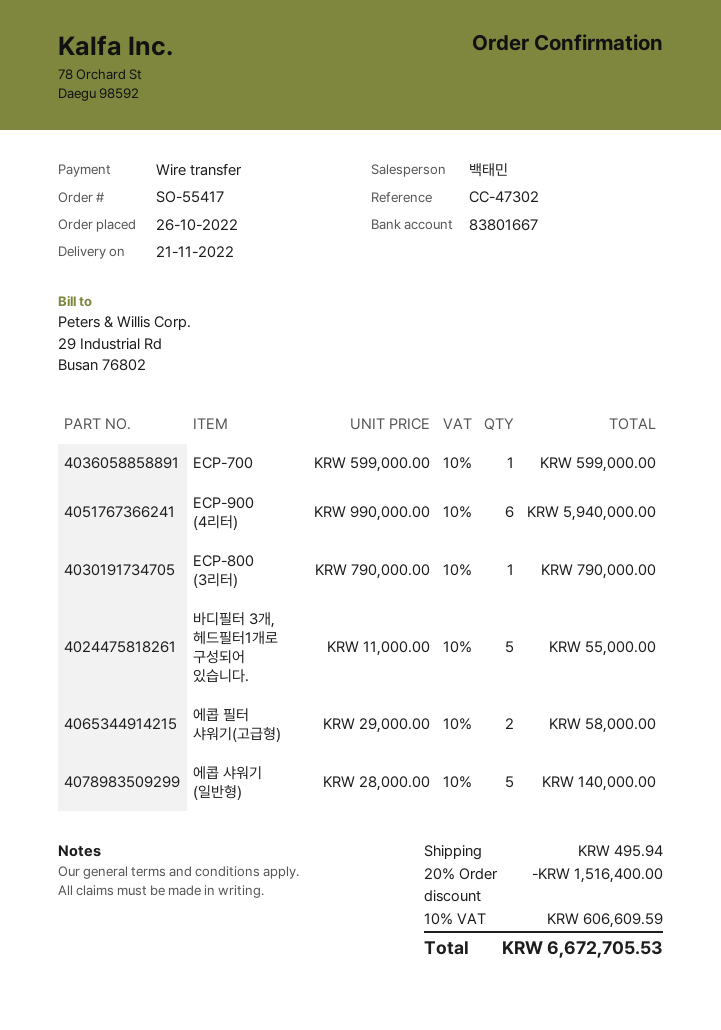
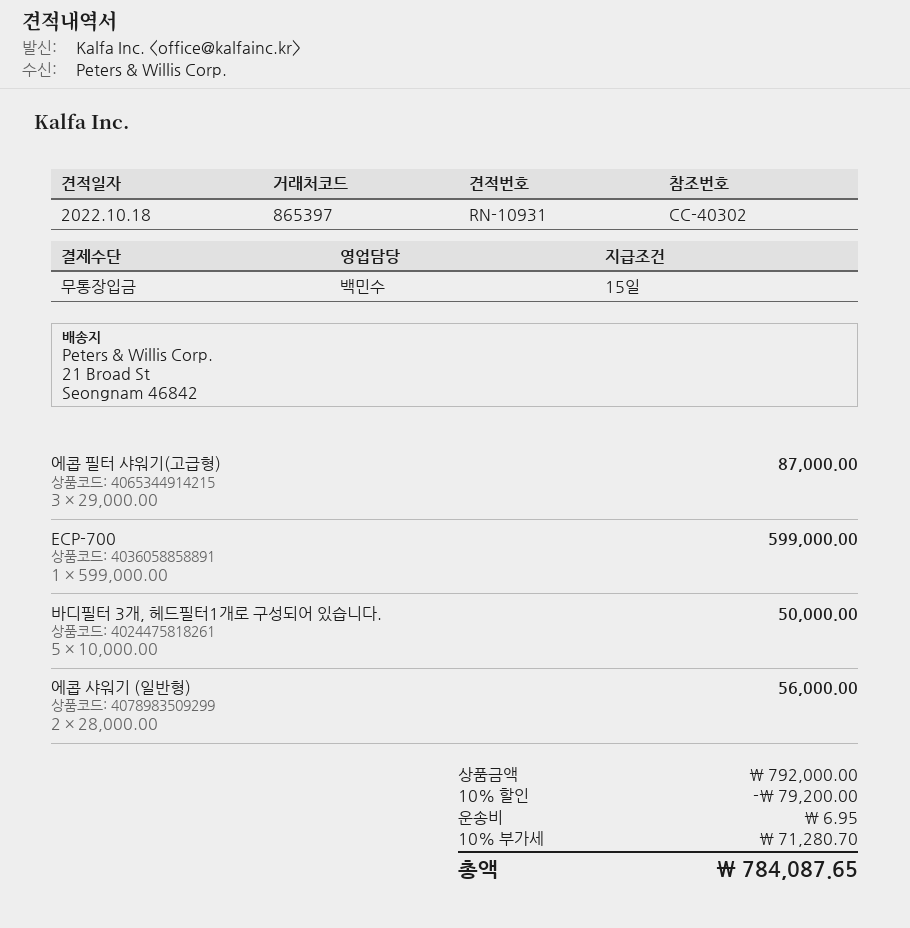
reference: CC-47302 -> CC-40302
sales rep: 백태민 -> 백민수
ECP-900 (4리터): 6 x 990000.00 = 5940000.00 -> none
ECP-800 (3리터): 1 x 790000.00 = 790000.00 -> none
바디필터 3개, 헤드필터1개로 구성되어 있습니다.: 5 x 11000.00 = 55000.00 -> 5 x 10000.00 = 50000.00
에콥 필터 샤워기(고급형): 2 x 29000.00 = 58000.00 -> 3 x 29000.00 = 87000.00
에콥 샤워기 (일반형): 5 x 28000.00 = 140000.00 -> 2 x 28000.00 = 56000.00
discount: 20% = 1516400.00 -> 10% = 79200.00
shipping: 495.94 -> 6.95
tax: 10% = 606609.59 -> 10% = 71280.70
total: 6672705.53 -> 784087.65

